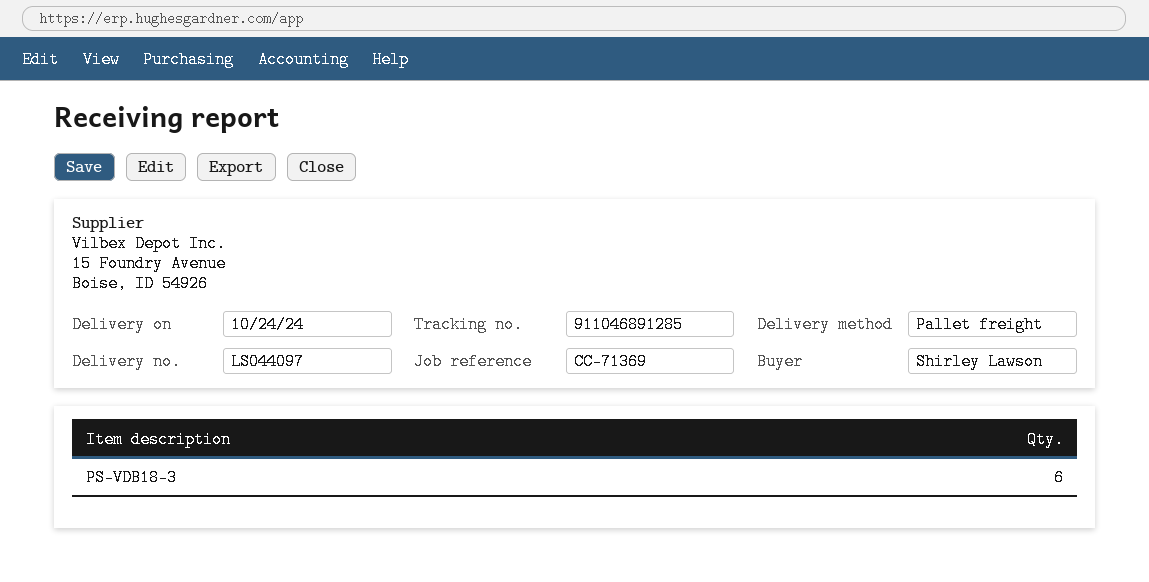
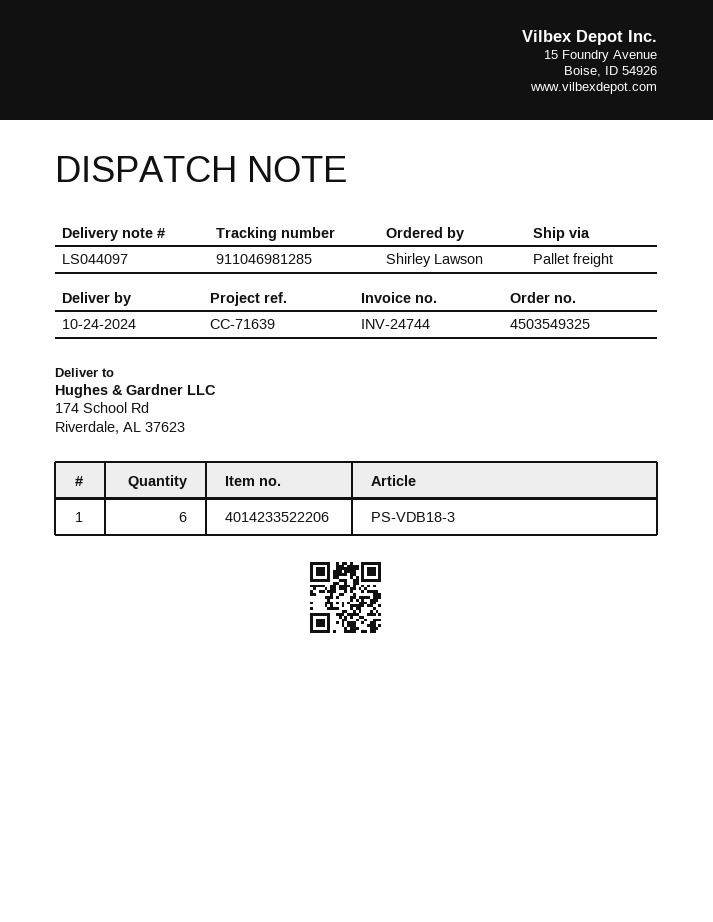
reference: CC-71369 -> CC-71639
tracking number: 911046891285 -> 911046981285

